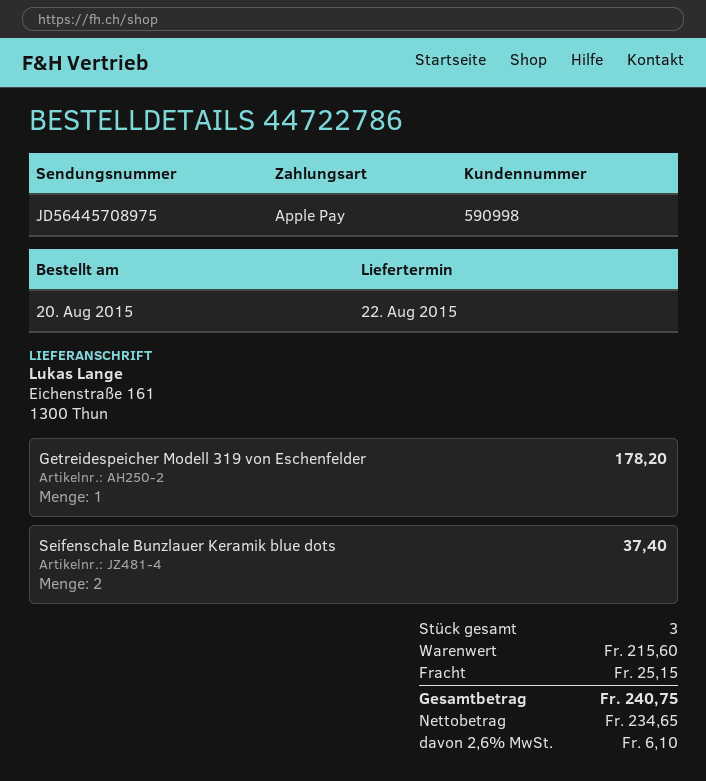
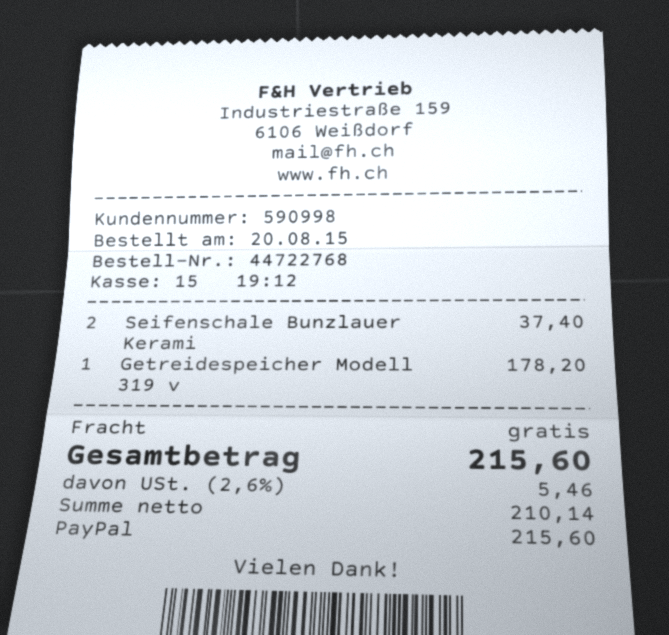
order number: 44722786 -> 44722768
payment method: Apple Pay -> PayPal
shipping: 25.15 -> 0.00
net: 234.65 -> 210.14
tax: 2.6% = 6.10 -> 2.6% = 5.46
total: 240.75 -> 215.60

